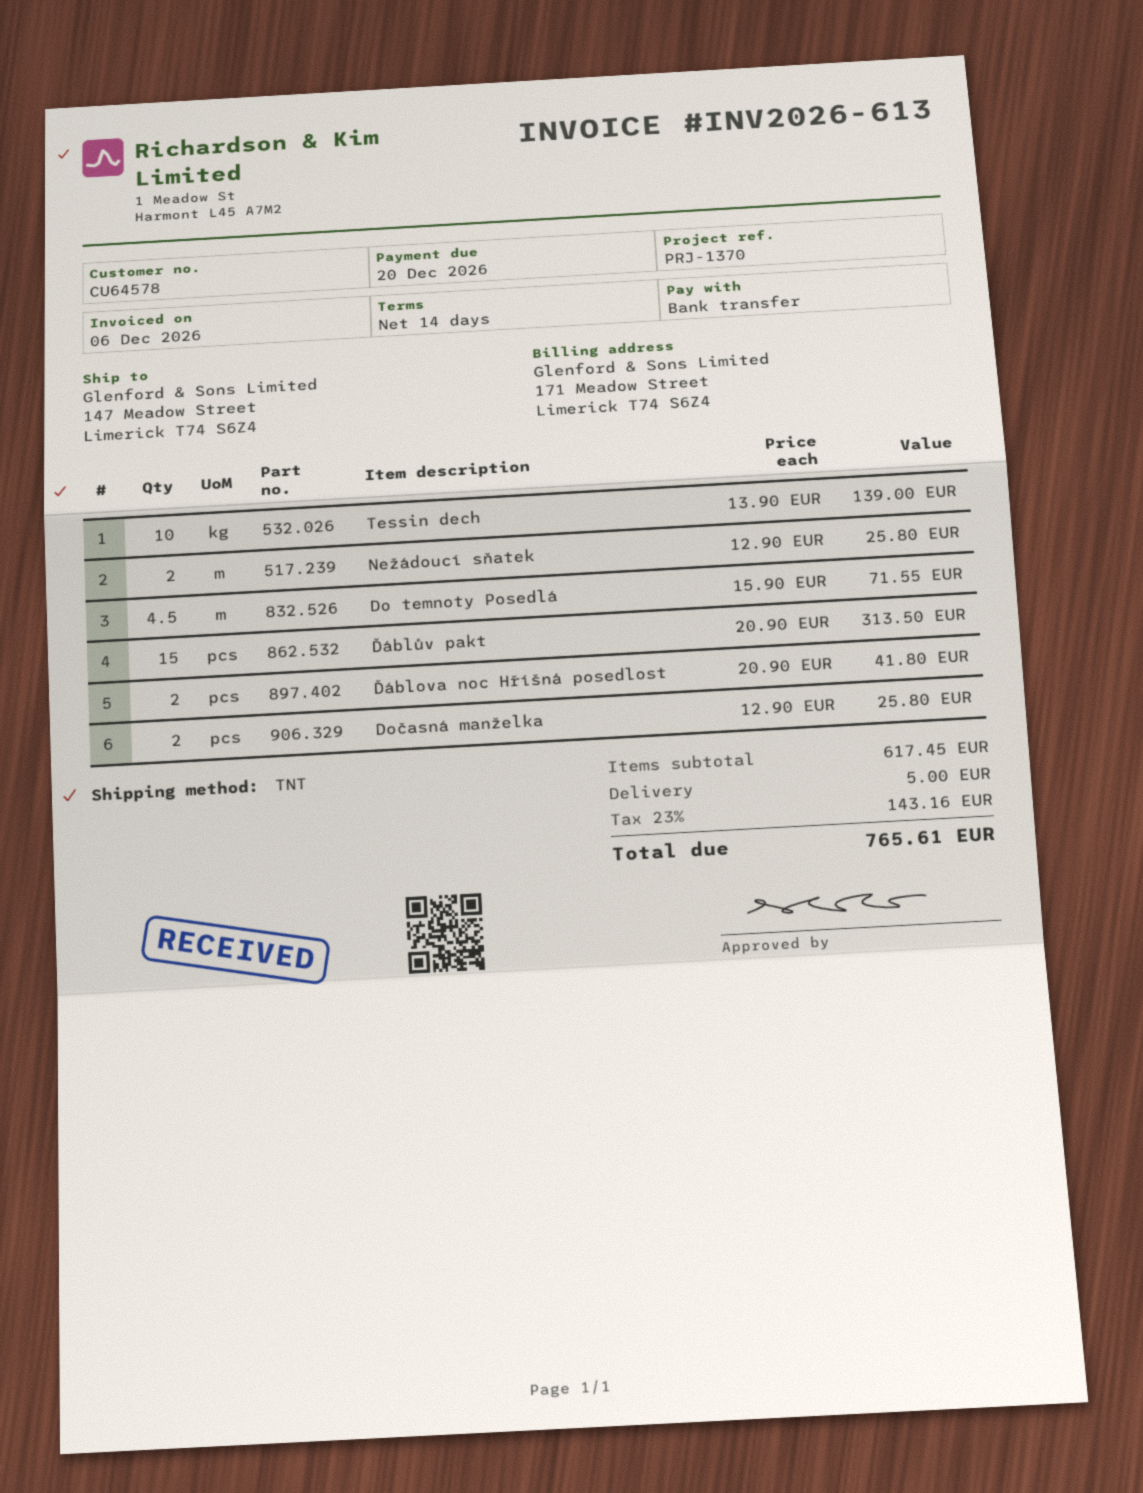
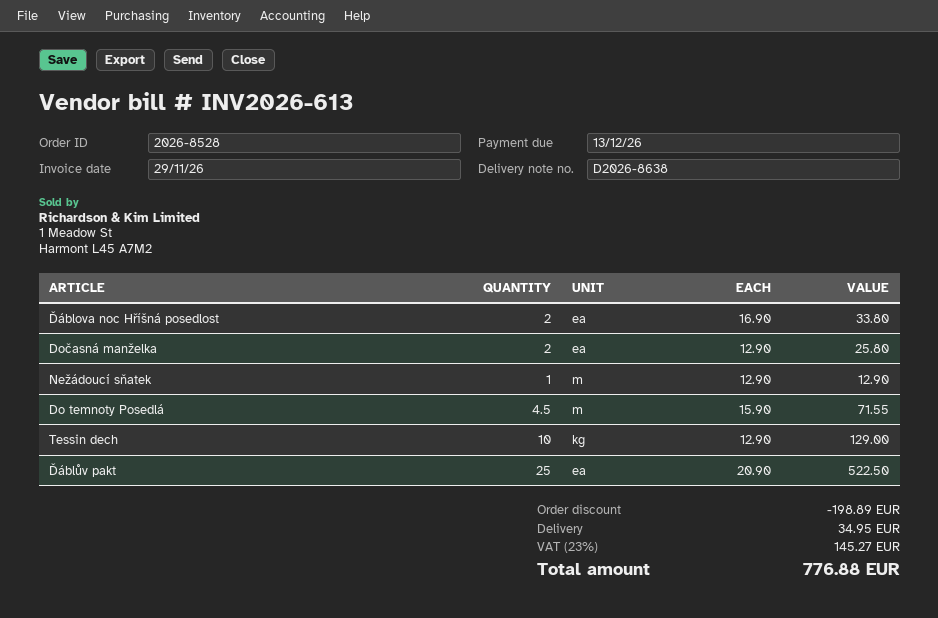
invoice date: 2026-12-06 -> 2026-11-29
due date: 2026-12-20 -> 2026-12-13
Tessin dech: 10 x 13.90 = 139.00 -> 10 x 12.90 = 129.00
Nežádoucí sňatek: 2 x 12.90 = 25.80 -> 1 x 12.90 = 12.90
Ďáblův pakt: 15 x 20.90 = 313.50 -> 25 x 20.90 = 522.50
Ďáblova noc Hříšná posedlost: 2 x 20.90 = 41.80 -> 2 x 16.90 = 33.80
discount: none -> 198.89
shipping: 5.00 -> 34.95
tax: 23% = 143.16 -> 23% = 145.27
total: 765.61 -> 776.88

